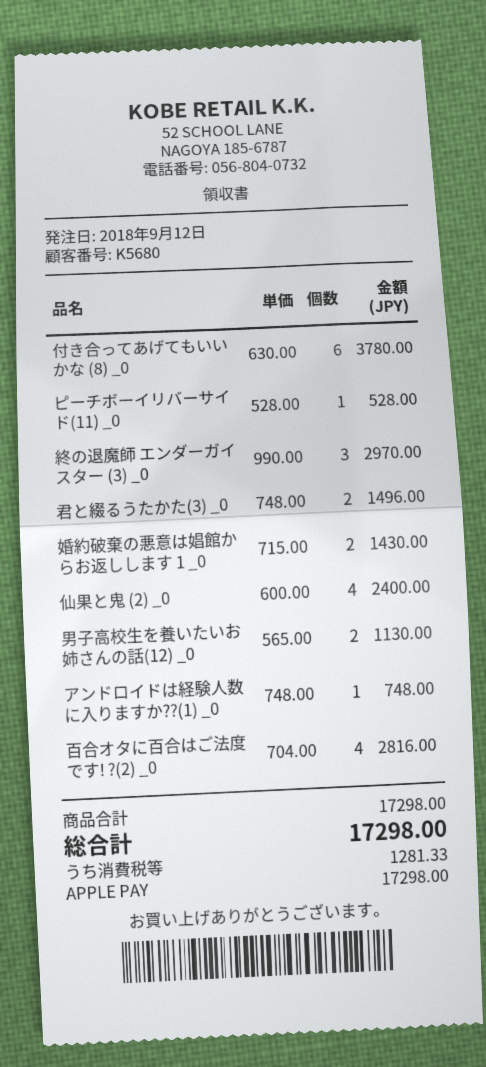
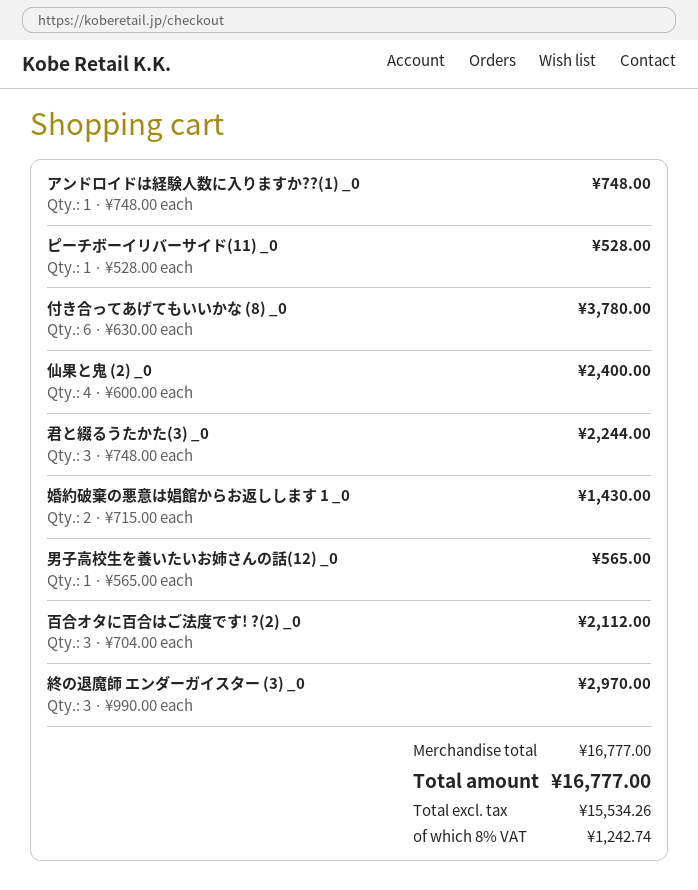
君と綴るうたかた(3) _0: 2 x 748.00 = 1496.00 -> 3 x 748.00 = 2244.00
男子高校生を養いたいお姉さんの話(12) _0: 2 x 565.00 = 1130.00 -> 1 x 565.00 = 565.00
百合オタに百合はご法度です! ?(2) _0: 4 x 704.00 = 2816.00 -> 3 x 704.00 = 2112.00
subtotal: 17298.00 -> 16777.00
tax: 1281.33 -> 1242.74
total: 17298.00 -> 16777.00

